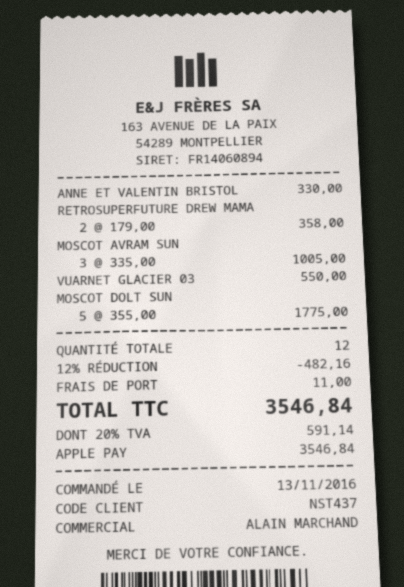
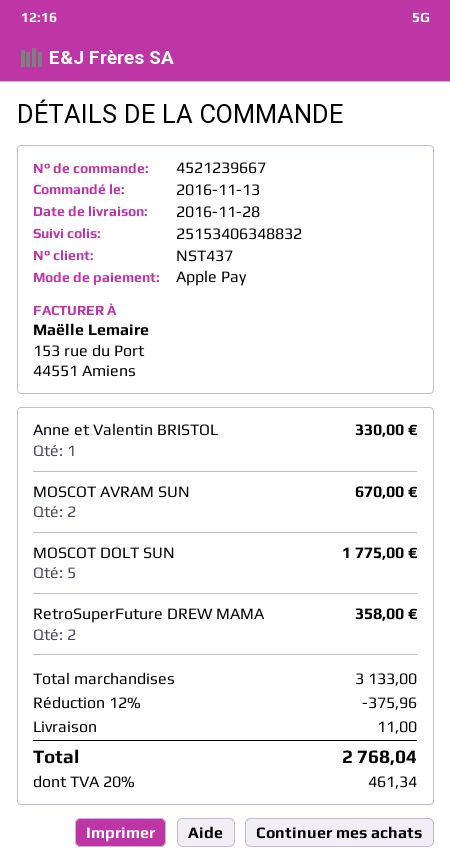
MOSCOT AVRAM SUN: 3 for 1005.00 -> 2 for 670.00
VUARNET GLACIER 03: 1 for 550.00 -> none
discount: 12% = 482.16 -> 12% = 375.96
tax: 20% = 591.14 -> 20% = 461.34
total: 3546.84 -> 2768.04

